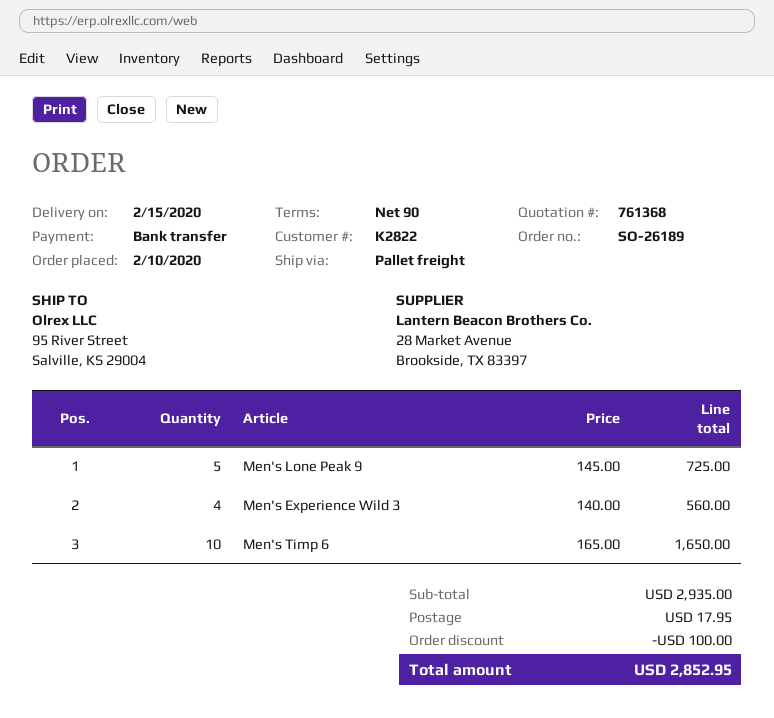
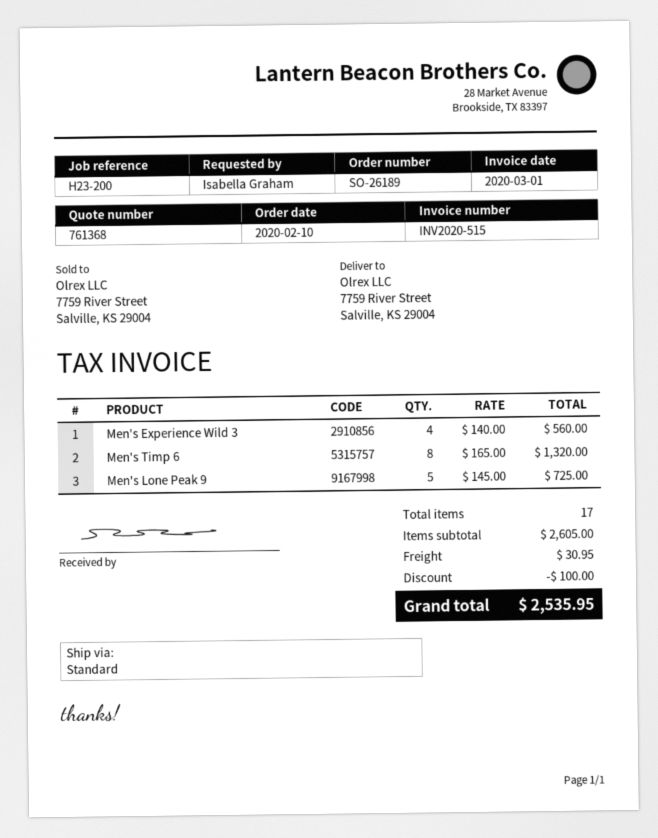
shipping method: pallet freight -> standard
ship to: 95 River Street, Salville, KS 29004 -> 7759 River Street, Salville, KS 29004
Men's Timp 6: 10 x 165.00 = 1650.00 -> 8 x 165.00 = 1320.00
subtotal: 2935.00 -> 2605.00
shipping: 17.95 -> 30.95
total: 2852.95 -> 2535.95

